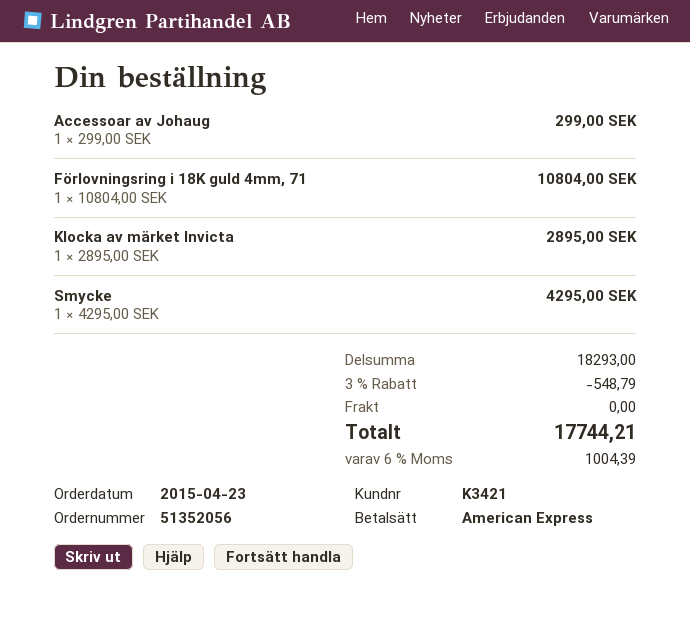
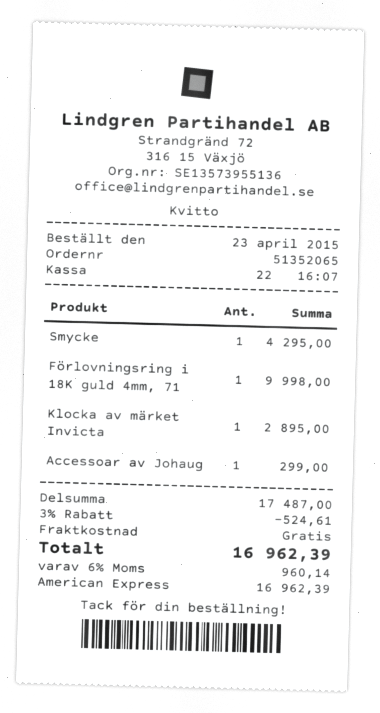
order number: 51352056 -> 51352065
Förlovningsring i 18K guld 4mm, 71: 1 for 10804.00 -> 1 for 9998.00
subtotal: 18293.00 -> 17487.00
discount: 3% = 548.79 -> 3% = 524.61
tax: 6% = 1004.39 -> 6% = 960.14
total: 17744.21 -> 16962.39

